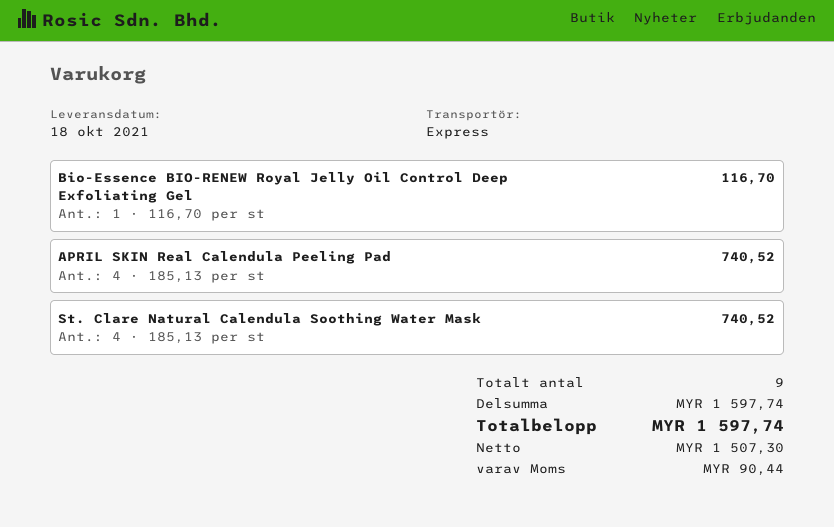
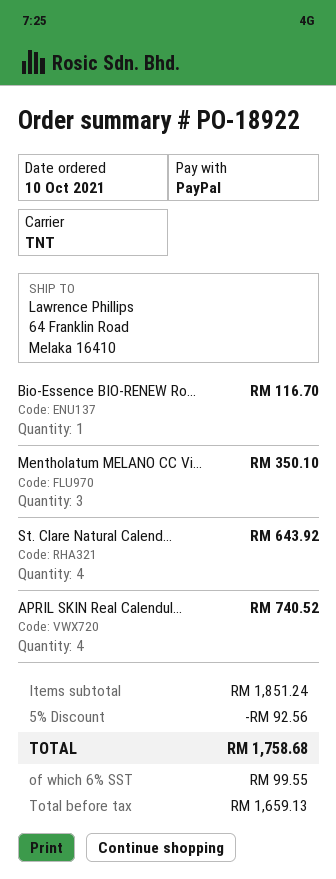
shipping method: express -> TNT
St. Clare Natural Calendula Soothing Water Mask: 4 for 740.52 -> 4 for 643.92
Mentholatum MELANO CC Vi...: none -> 3 for 350.10
subtotal: 1597.74 -> 1851.24
discount: none -> 5% = 92.56
net: 1507.30 -> 1659.13
tax: 90.44 -> 99.55
total: 1597.74 -> 1758.68

